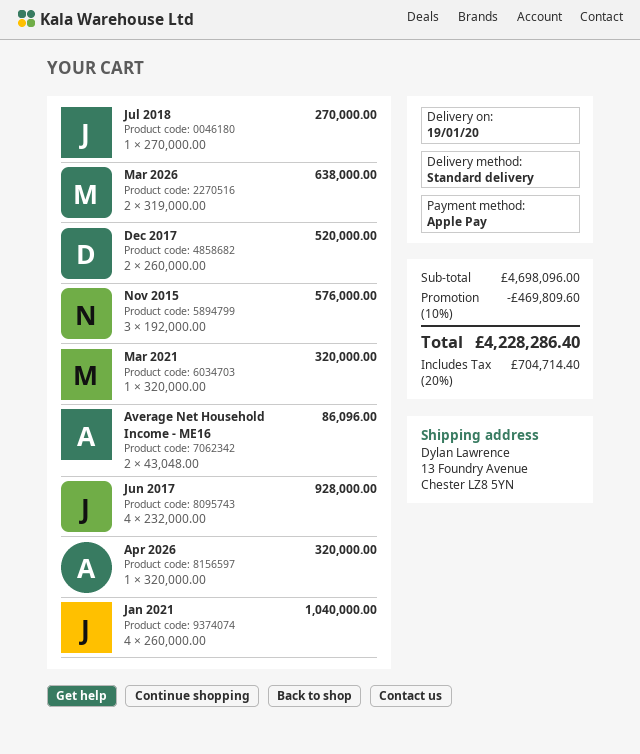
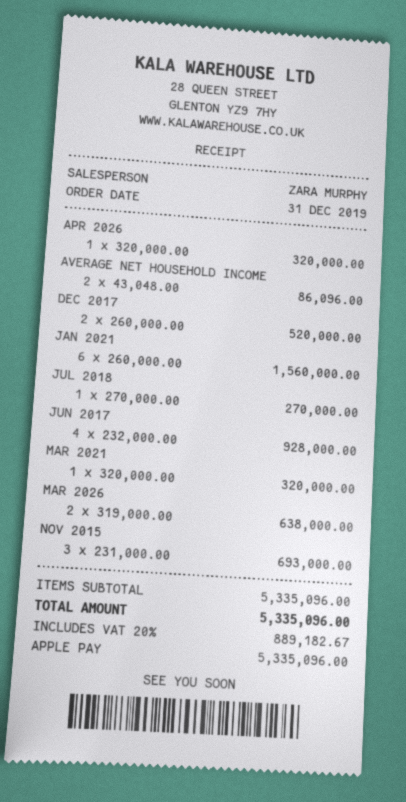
Nov 2015: 3 x 192000.00 = 576000.00 -> 3 x 231000.00 = 693000.00
Jan 2021: 4 x 260000.00 = 1040000.00 -> 6 x 260000.00 = 1560000.00
subtotal: 4698096.00 -> 5335096.00
discount: 10% = 469809.60 -> none
tax: 20% = 704714.40 -> 20% = 889182.67
total: 4228286.40 -> 5335096.00

